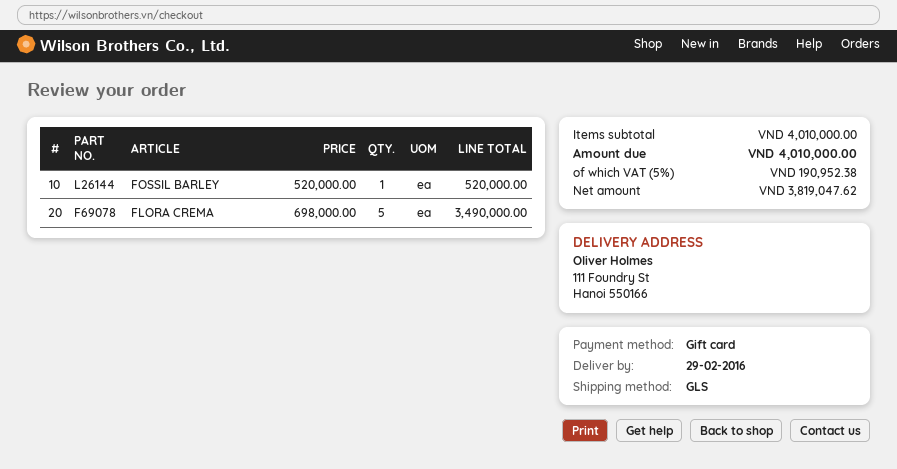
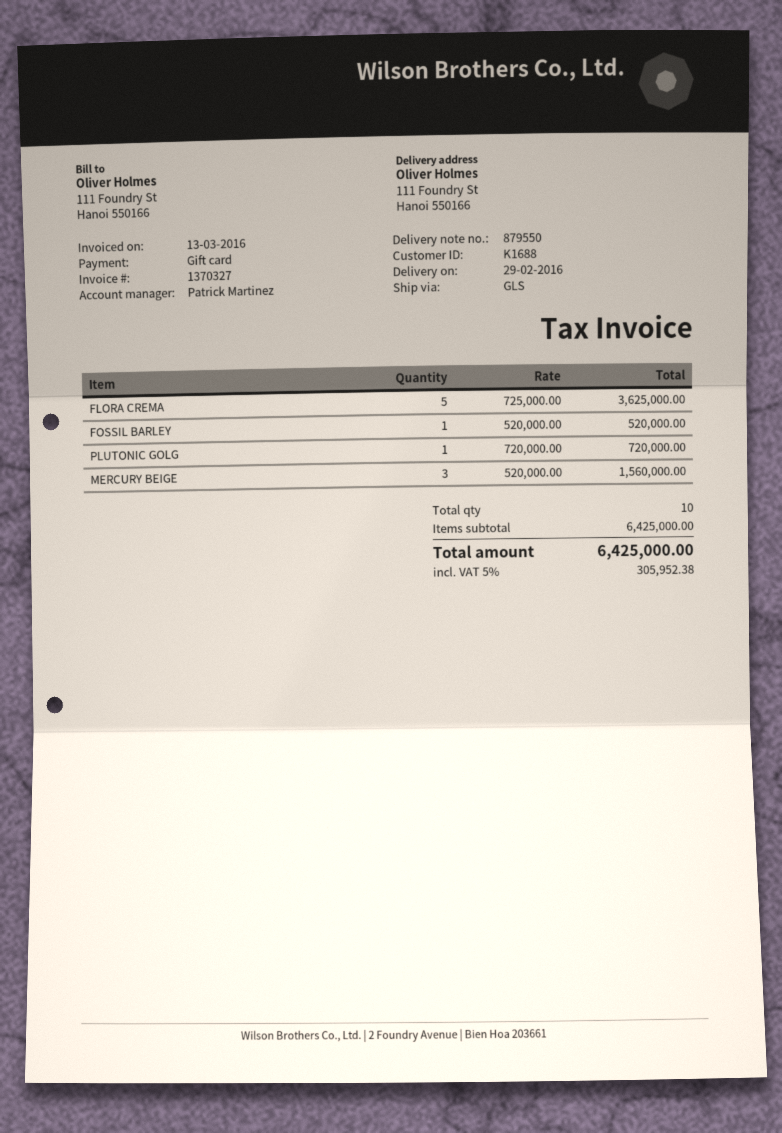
FLORA CREMA: 5 x 698000.00 = 3490000.00 -> 5 x 725000.00 = 3625000.00
PLUTONIC GOLG: none -> 1 x 720000.00 = 720000.00
MERCURY BEIGE: none -> 3 x 520000.00 = 1560000.00
subtotal: 4010000.00 -> 6425000.00
tax: 5% = 190952.38 -> 5% = 305952.38
total: 4010000.00 -> 6425000.00

